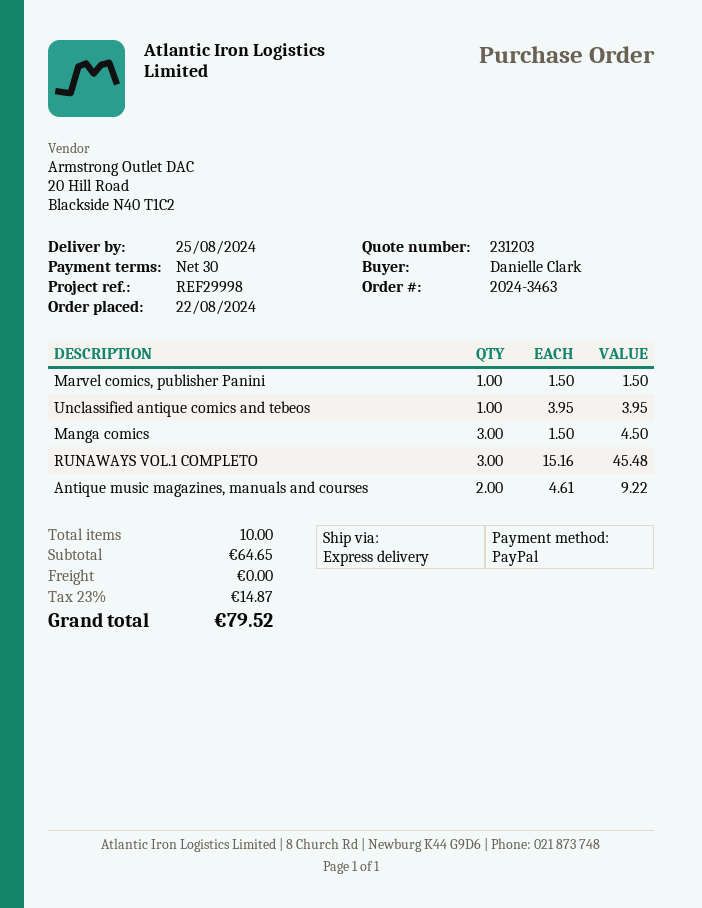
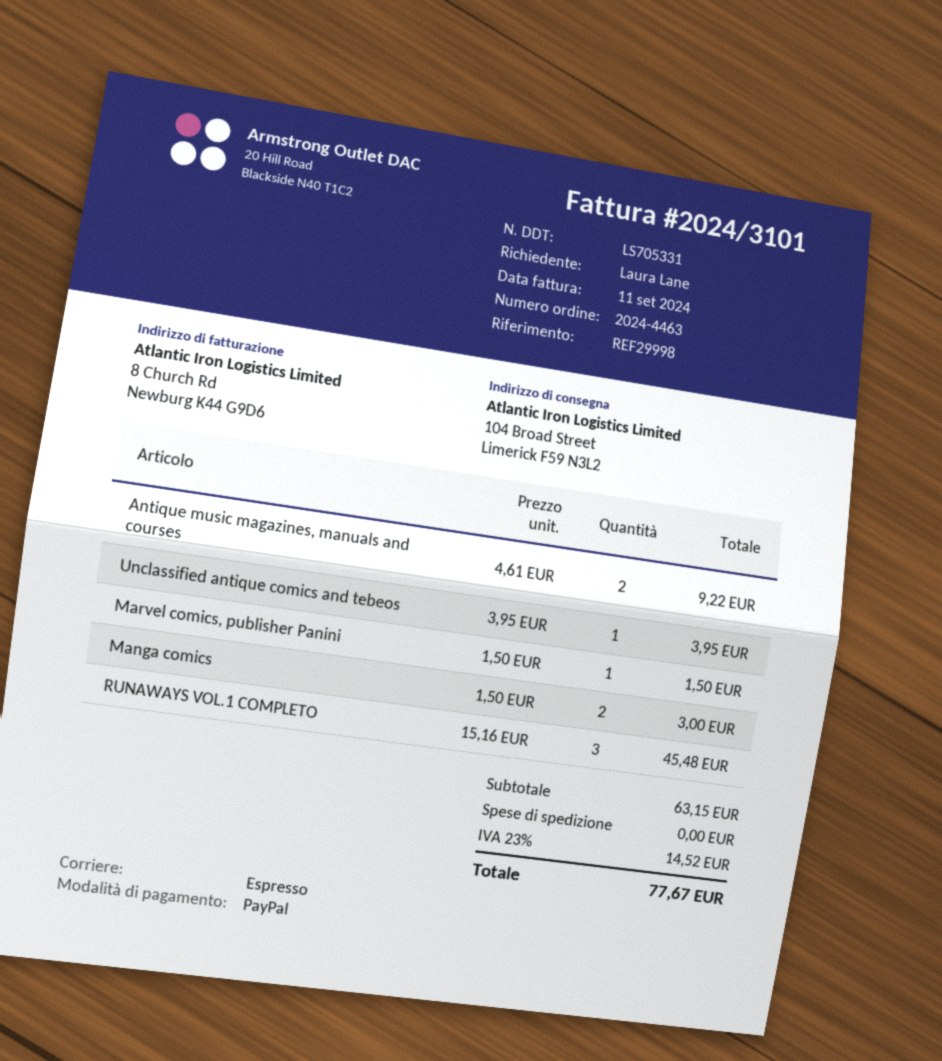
order number: 2024-3463 -> 2024-4463
ordered by: Danielle Clark -> Laura Lane
Manga comics: 3 x 1.50 = 4.50 -> 2 x 1.50 = 3.00
subtotal: 64.65 -> 63.15
tax: 23% = 14.87 -> 23% = 14.52
total: 79.52 -> 77.67

